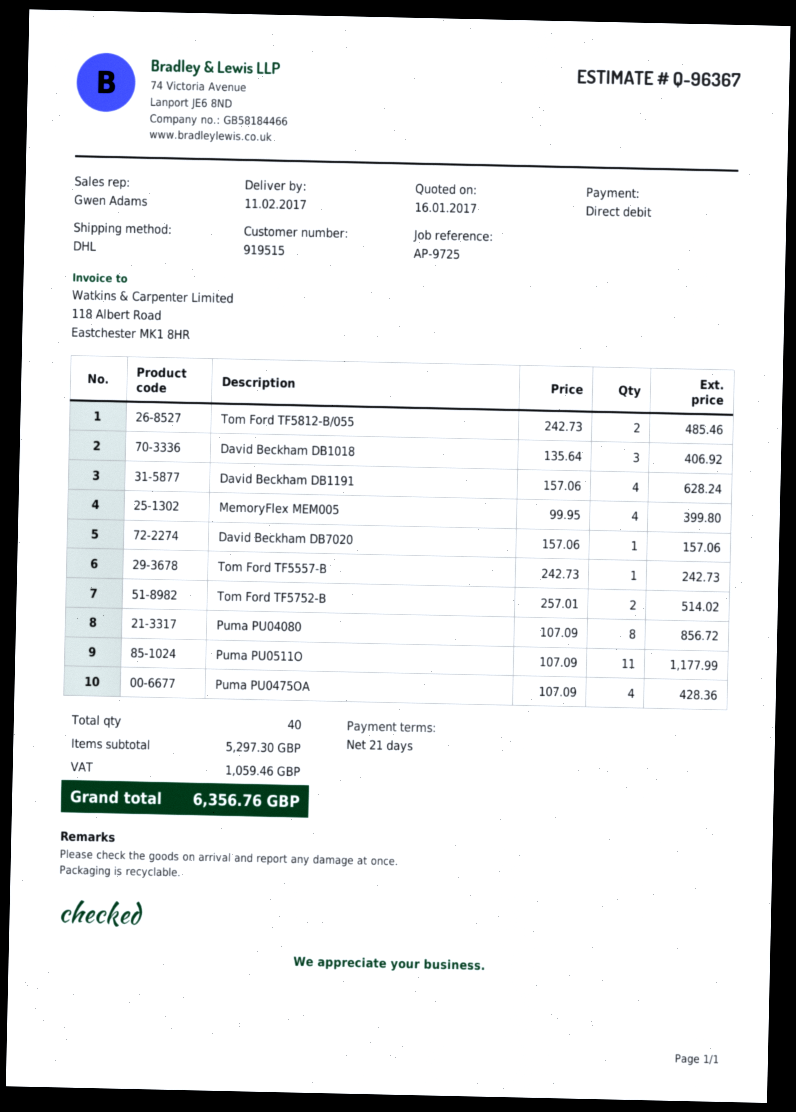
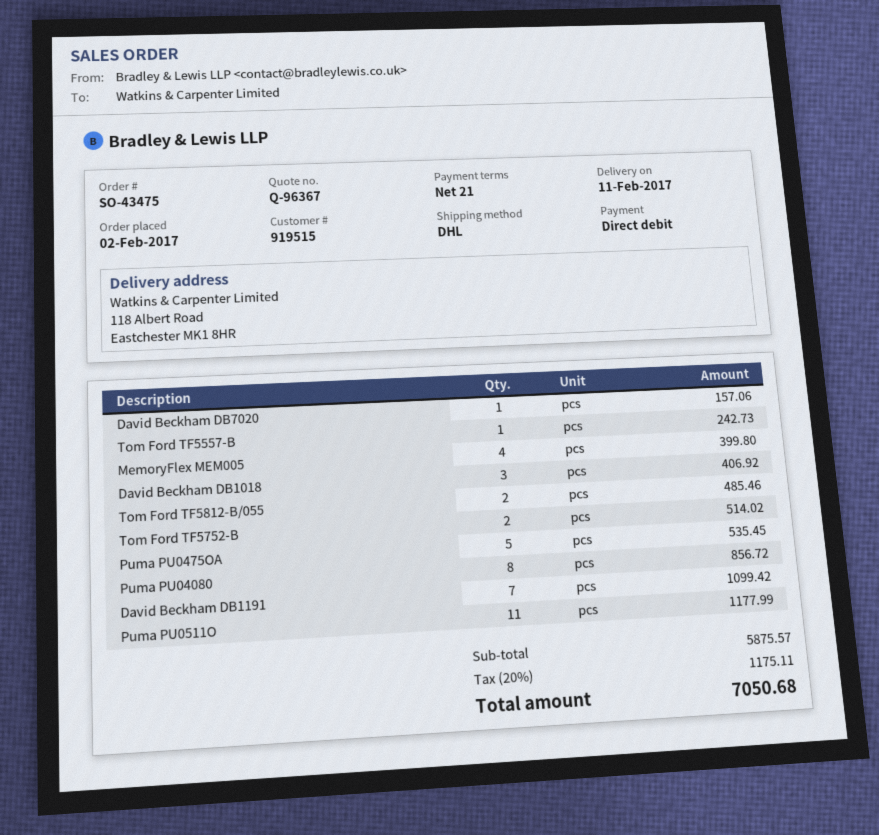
David Beckham DB1191: 4 for 628.24 -> 7 for 1099.42
Puma PU0475OA: 4 for 428.36 -> 5 for 535.45
subtotal: 5297.30 -> 5875.57
tax: 1059.46 -> 1175.11
total: 6356.76 -> 7050.68

